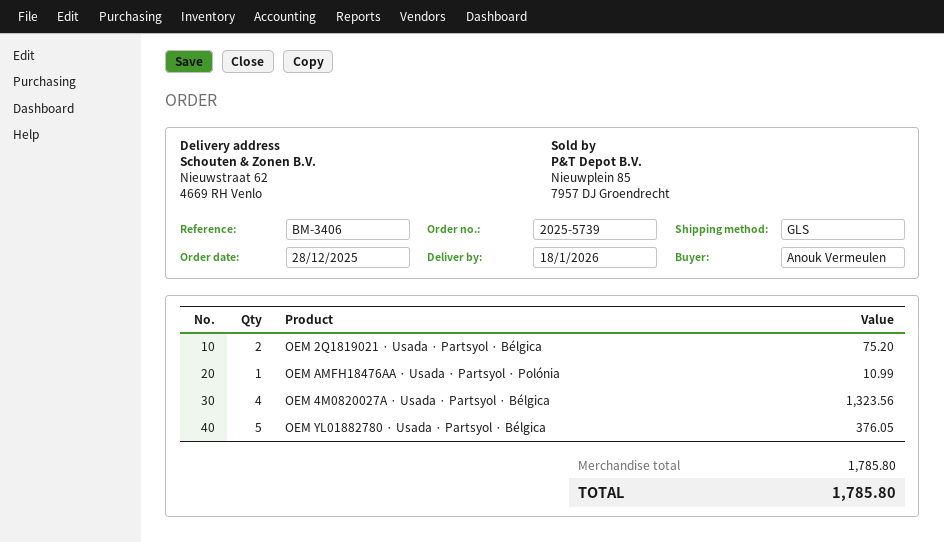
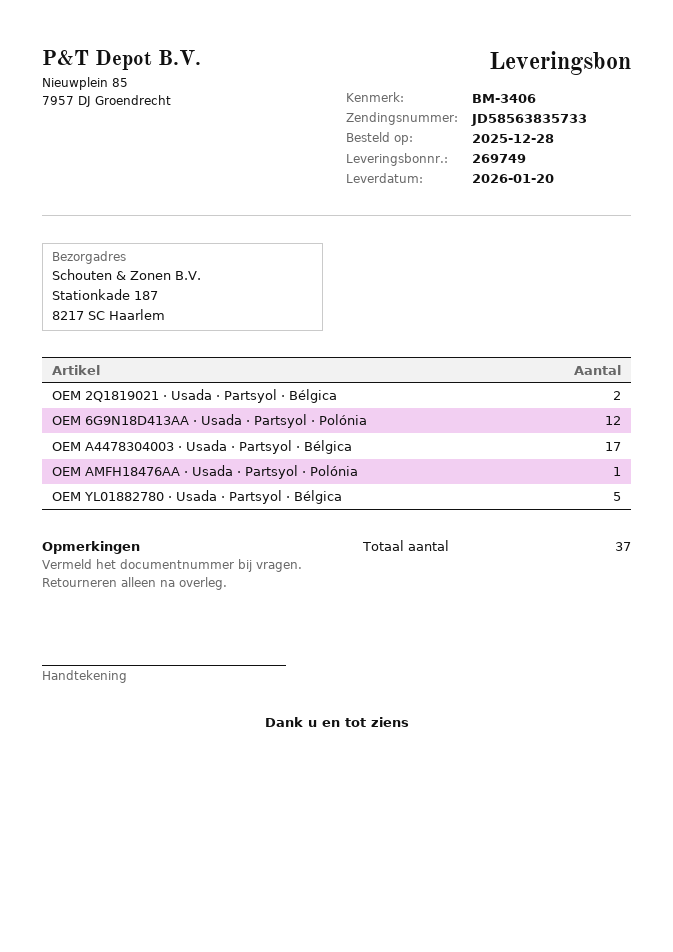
delivery date: 2026-01-18 -> 2026-01-20
ship to: Nieuwstraat 62, 4669 RH Venlo -> Stationkade 187, 8217 SC Haarlem
OEM 4M0820027A · Usada · Partsyol · Bélgica: 4 -> none
OEM 6G9N18D413AA · Usada · Partsyol · Polónia: none -> 12
OEM A4478304003 · Usada · Partsyol · Bélgica: none -> 17

